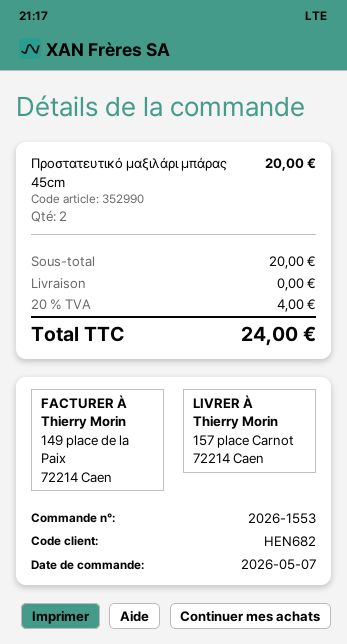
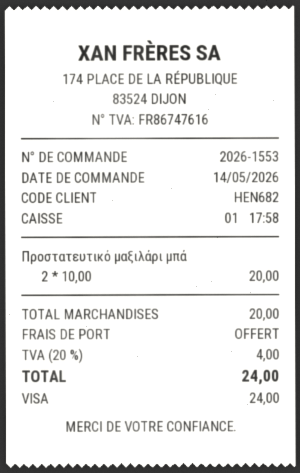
order date: 2026-05-07 -> 2026-05-14

